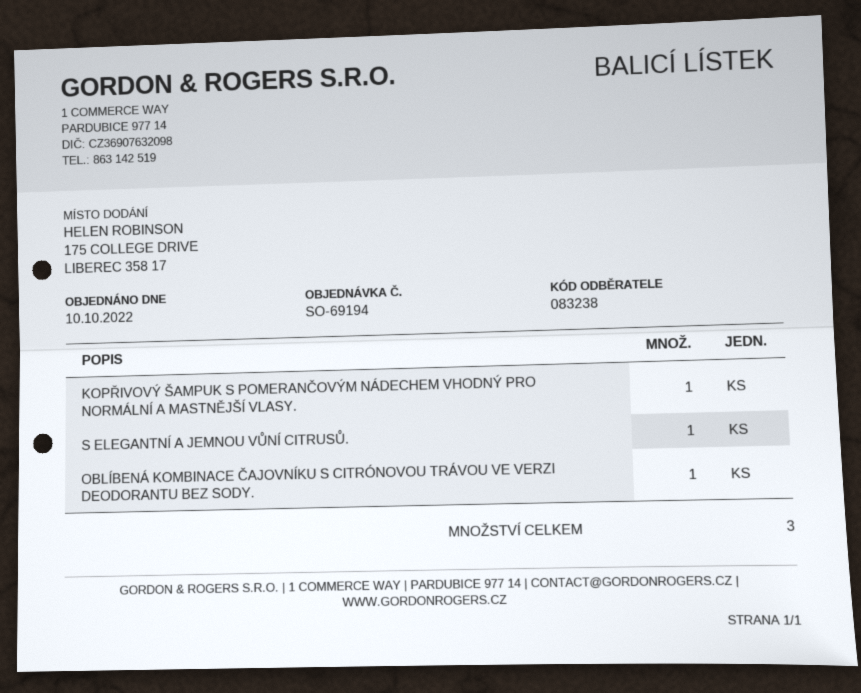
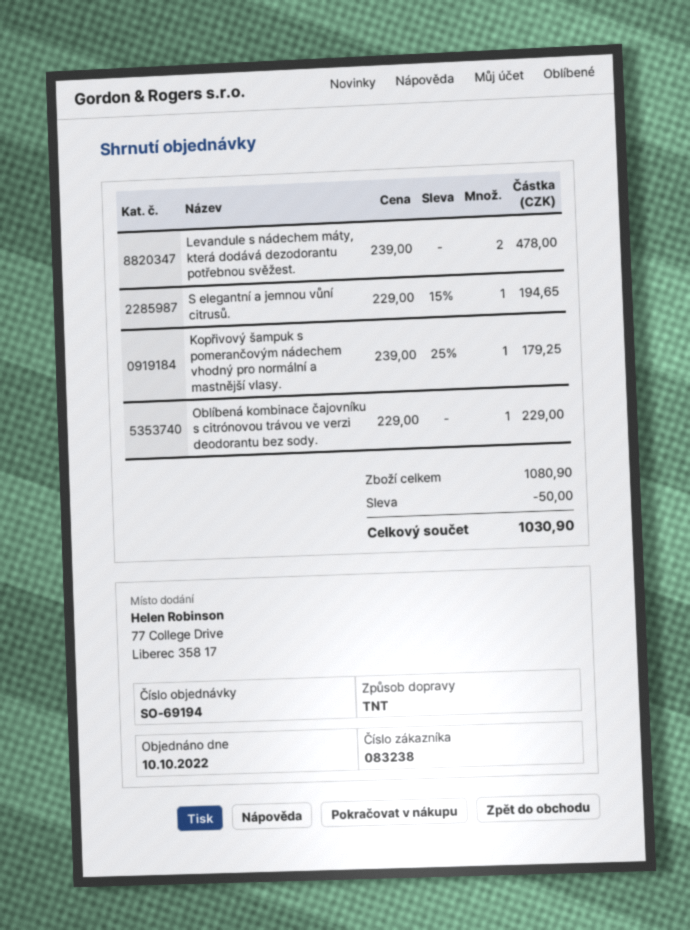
ship to: 175 COLLEGE DRIVE, LIBEREC 358 17 -> 77 College Drive, Liberec 358 17
Levandule s nádechem máty, která dodává dezodorantu potřebnou svěžest.: none -> 2

